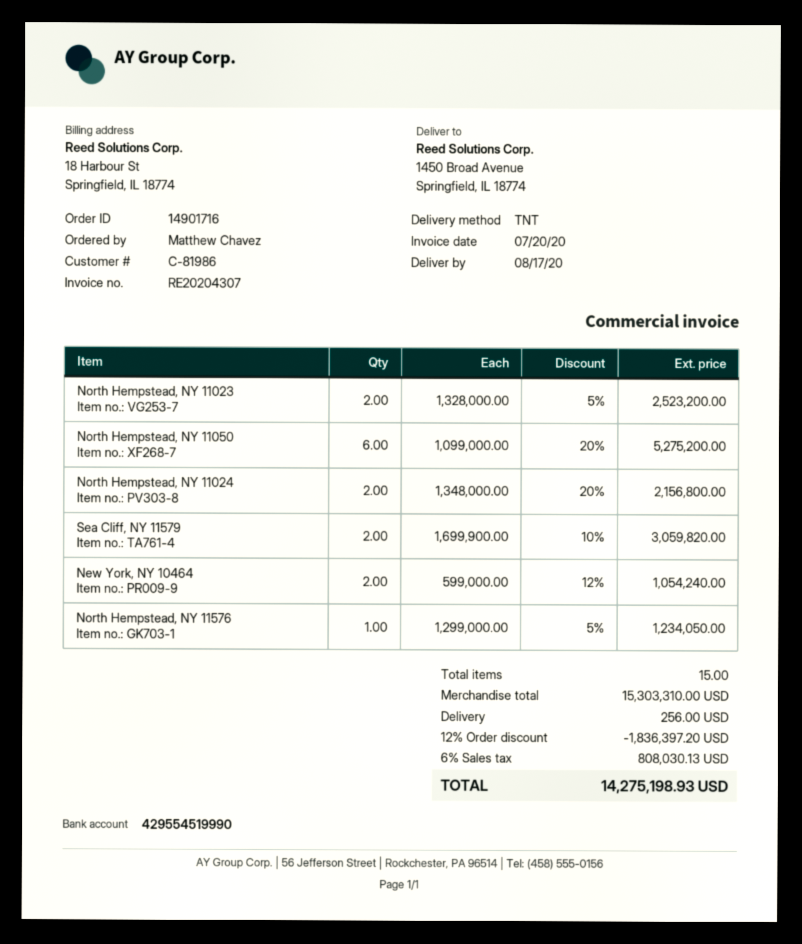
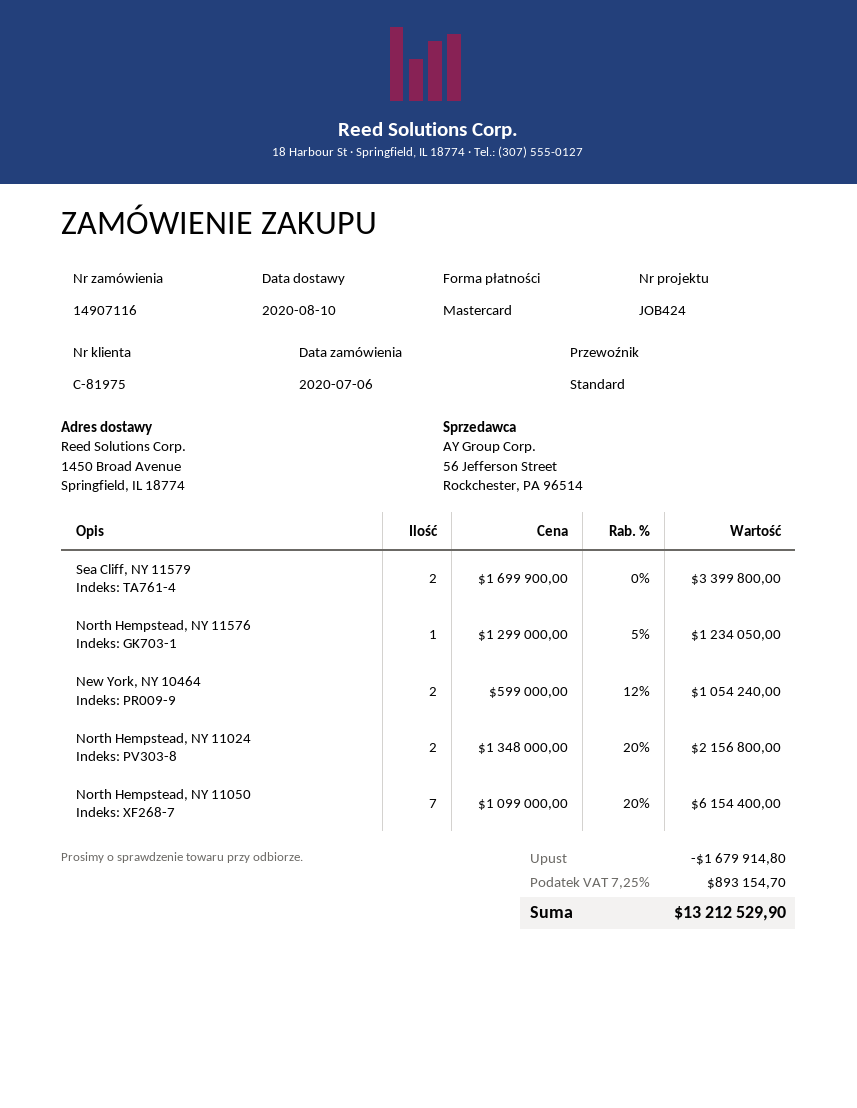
order number: 14901716 -> 14907116
delivery date: 2020-08-17 -> 2020-08-10
customer number: C-81986 -> C-81975
shipping method: TNT -> standard
North Hempstead, NY 11023: 2 x 1328000.00 - 5% = 2523200.00 -> none
North Hempstead, NY 11050: 6 x 1099000.00 - 20% = 5275200.00 -> 7 x 1099000.00 - 20% = 6154400.00
Sea Cliff, NY 11579: 2 x 1699900.00 - 10% = 3059820.00 -> 2 x 1699900.00 = 3399800.00
discount: 1836397.20 -> 1679914.80
shipping: 256.00 -> none
tax: 6% = 808030.13 -> 7.25% = 893154.70
total: 14275198.93 -> 13212529.90

